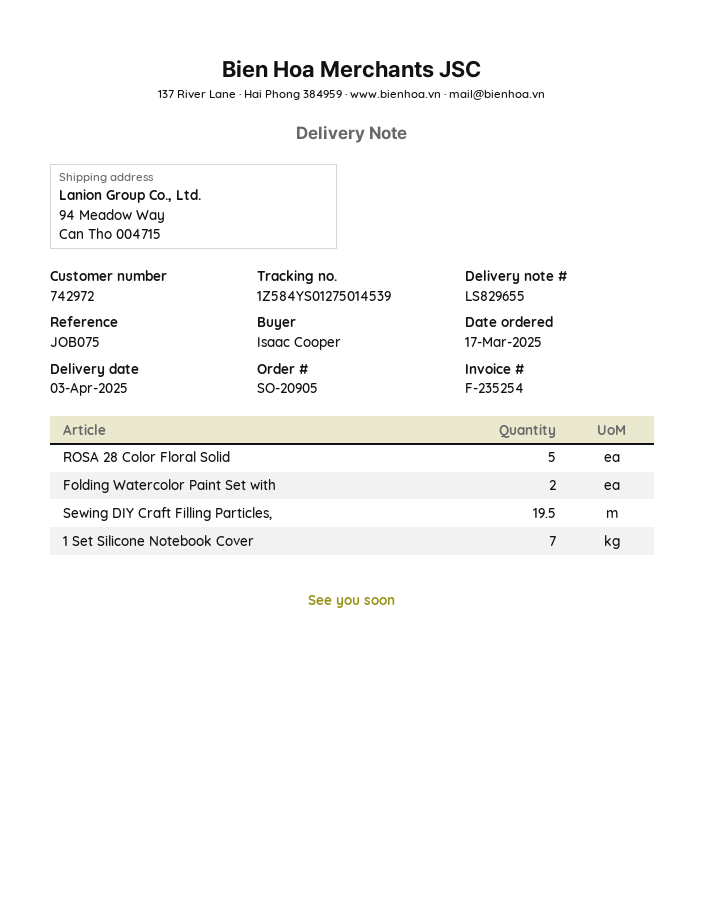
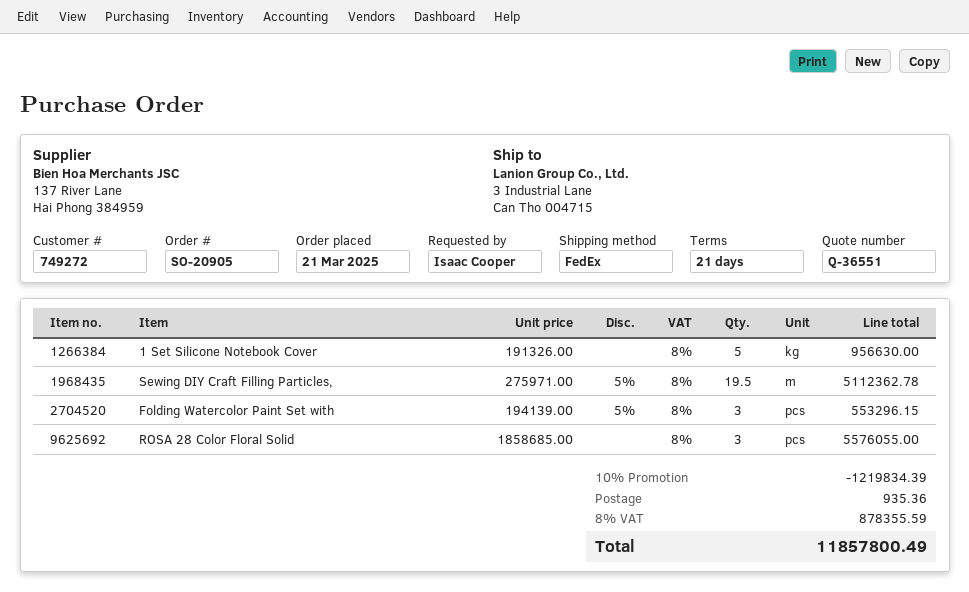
order date: 2025-03-17 -> 2025-03-21
customer number: 742972 -> 749272
ship to: 94 Meadow Way, Can Tho 004715 -> 3 Industrial Lane, Can Tho 004715
ROSA 28 Color Floral Solid: 5 -> 3
Folding Watercolor Paint Set with: 2 -> 3
1 Set Silicone Notebook Cover: 7 -> 5

